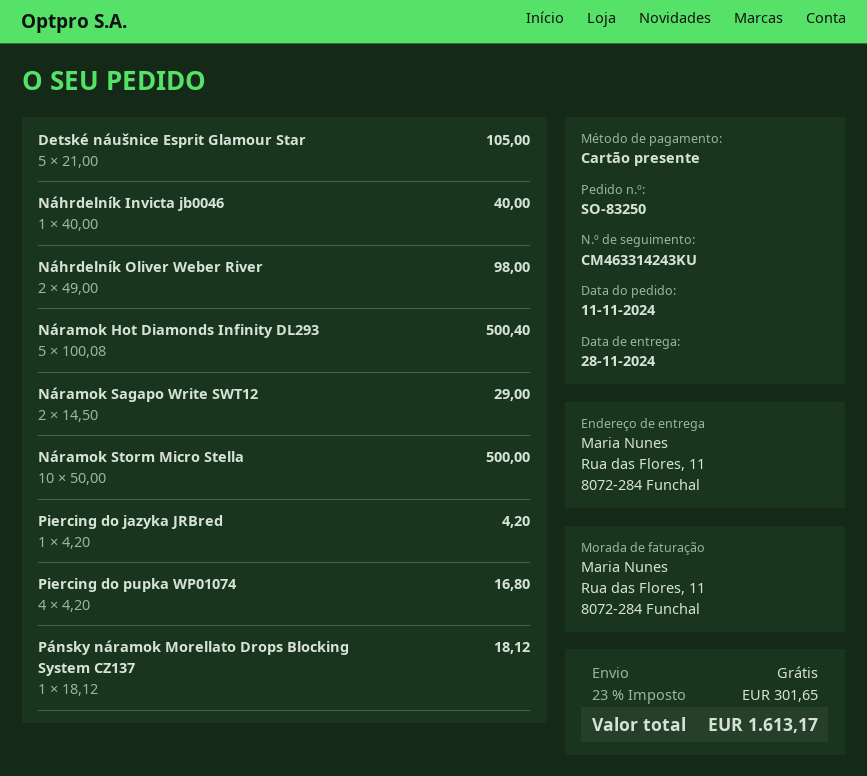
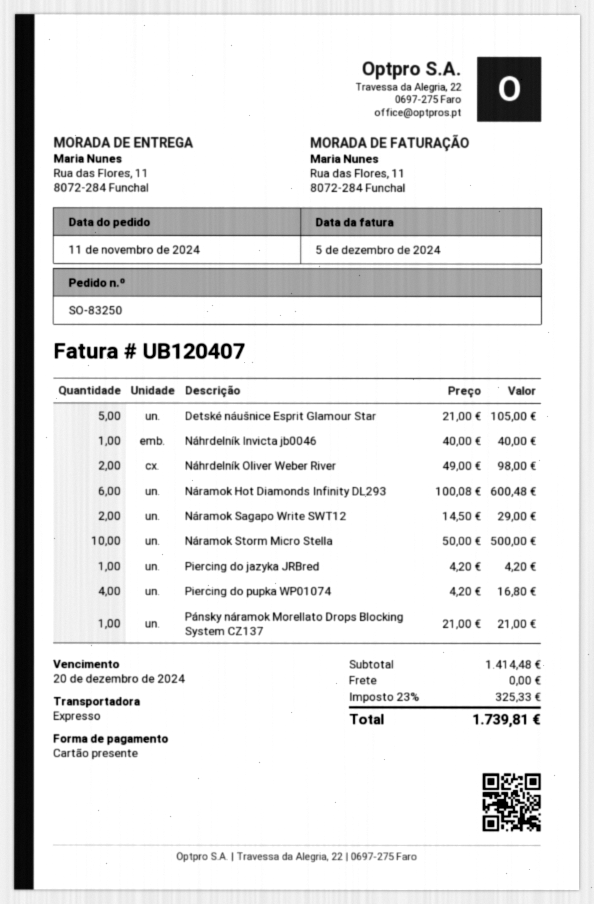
Náramok Hot Diamonds Infinity DL293: 5 x 100.08 = 500.40 -> 6 x 100.08 = 600.48
Pánsky náramok Morellato Drops Blocking System CZ137: 1 x 18.12 = 18.12 -> 1 x 21.00 = 21.00
tax: 23% = 301.65 -> 23% = 325.33
total: 1613.17 -> 1739.81

